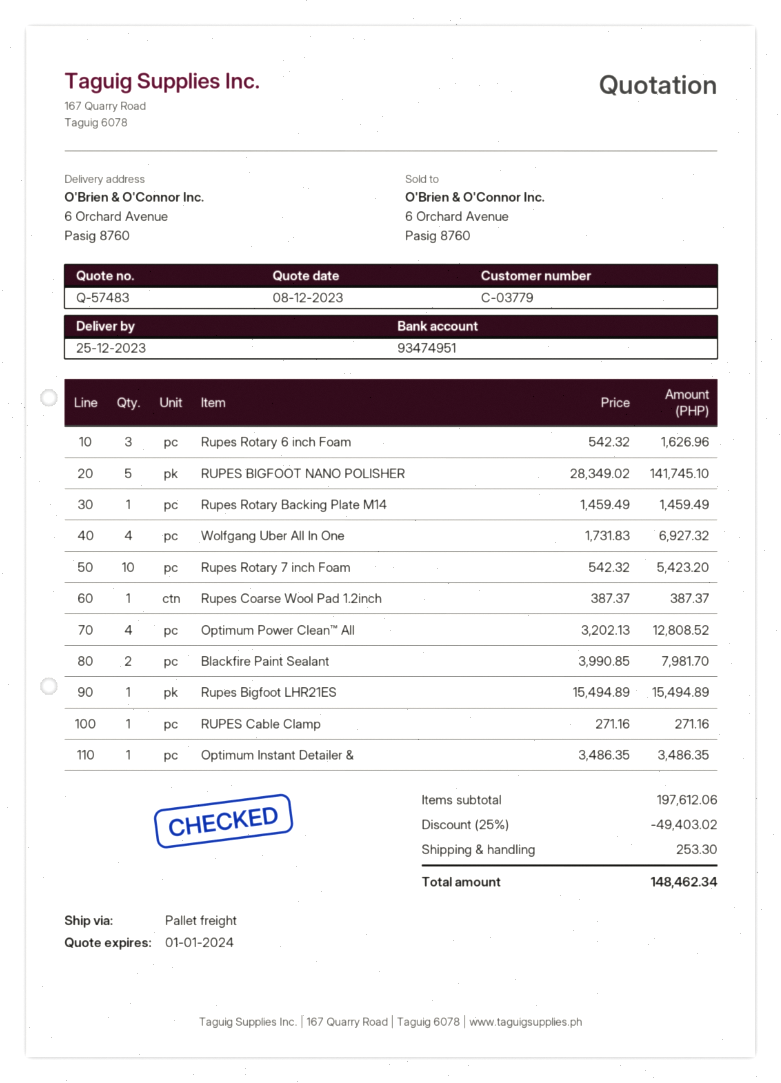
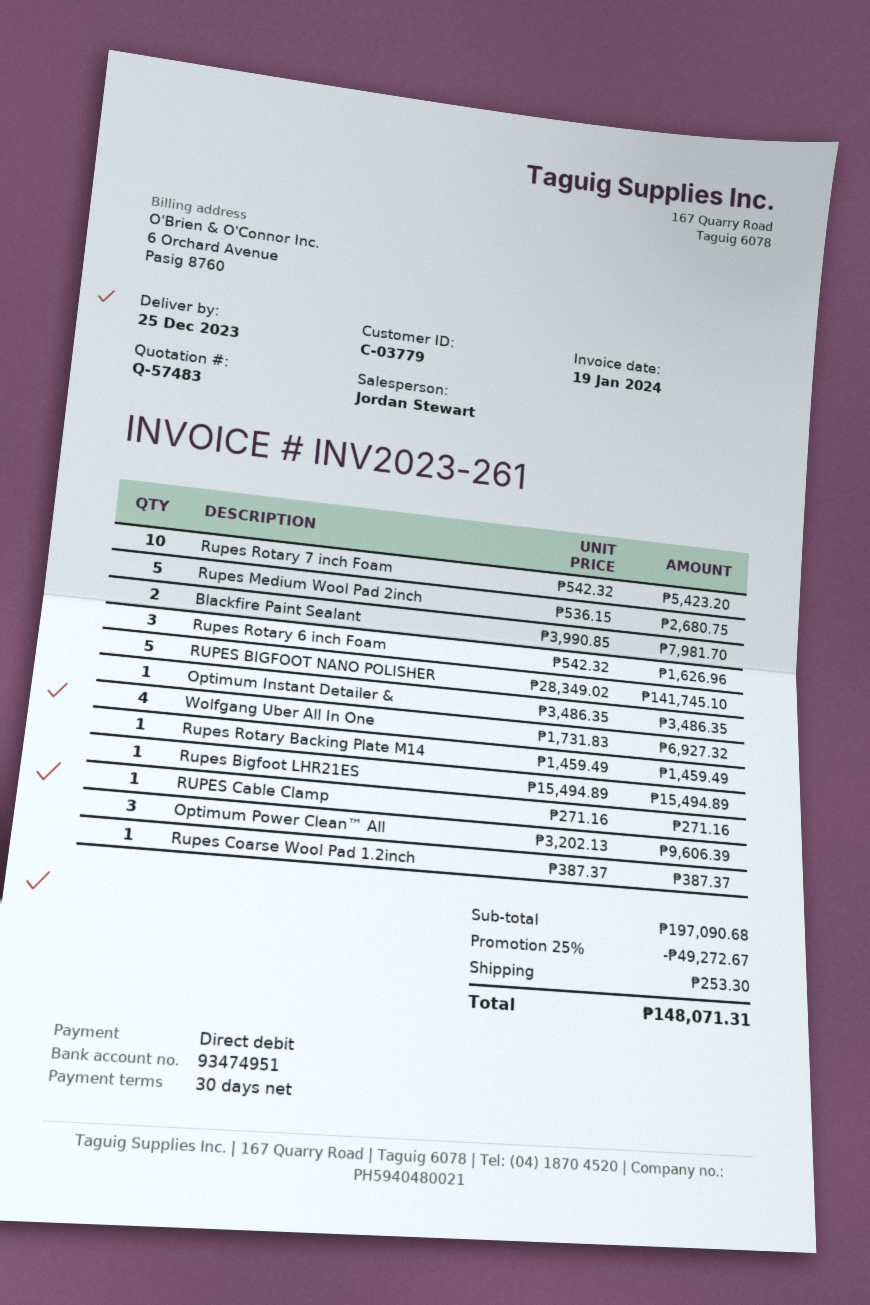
Optimum Power Clean™ All: 4 x 3202.13 = 12808.52 -> 3 x 3202.13 = 9606.39
Rupes Medium Wool Pad 2inch: none -> 5 x 536.15 = 2680.75
subtotal: 197612.06 -> 197090.68
discount: 25% = 49403.02 -> 25% = 49272.67
total: 148462.34 -> 148071.31

